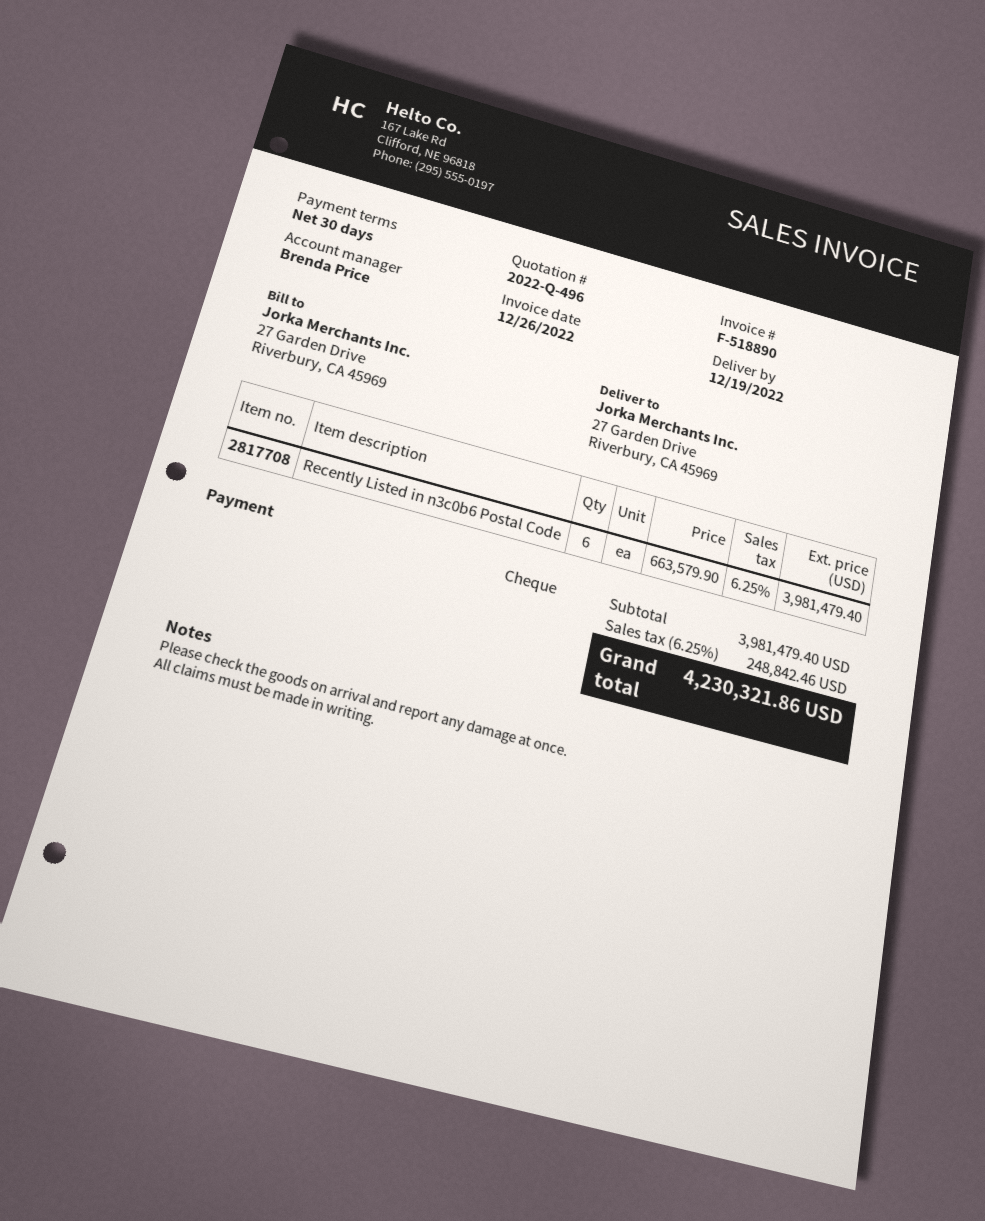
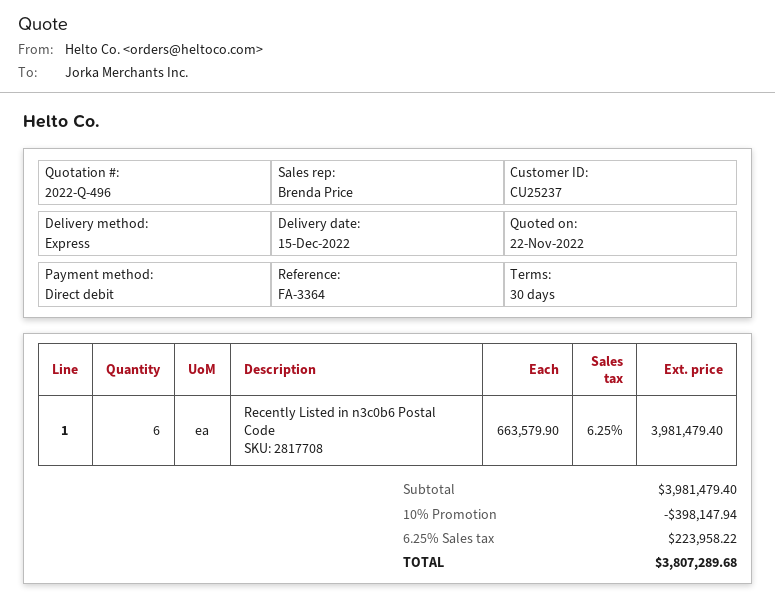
delivery date: 2022-12-19 -> 2022-12-15
payment method: cheque -> direct debit
discount: none -> 10% = 398147.94
tax: 6.25% = 248842.46 -> 6.25% = 223958.22
total: 4230321.86 -> 3807289.68

